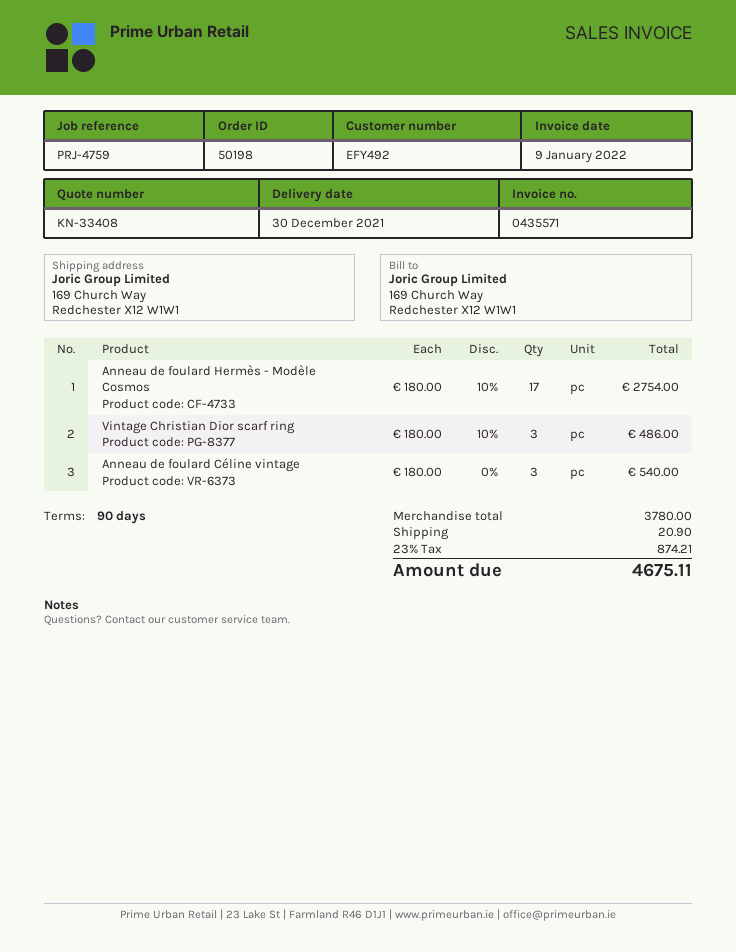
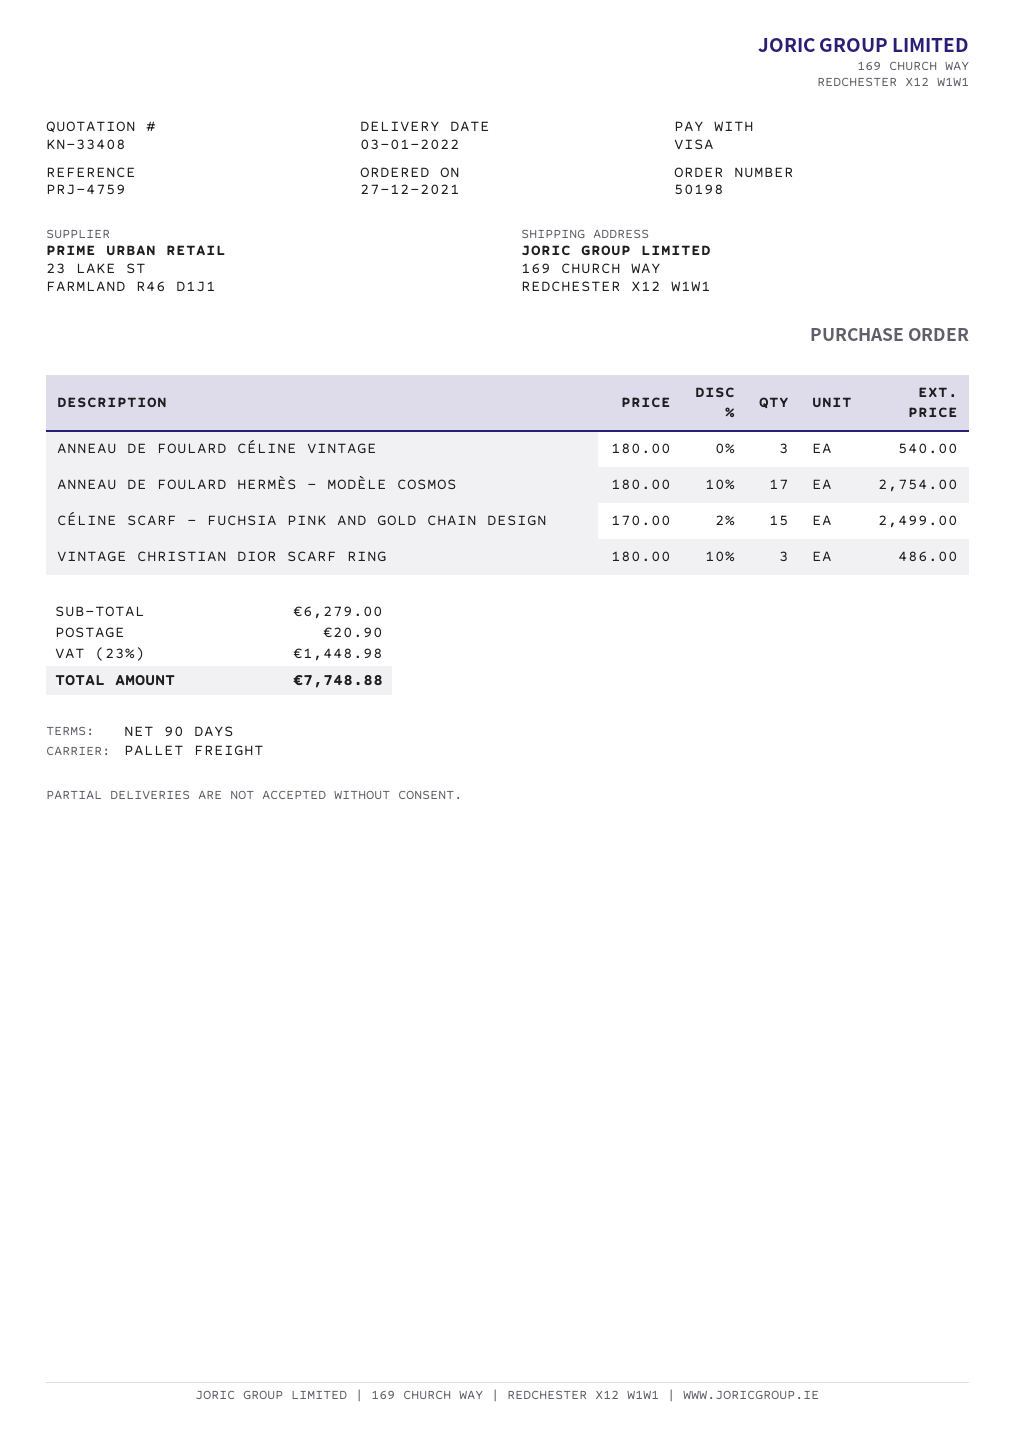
delivery date: 2021-12-30 -> 2022-01-03
CÉLINE SCARF – FUCHSIA PINK AND GOLD CHAIN DESIGN: none -> 15 x 170.00 - 2% = 2499.00
subtotal: 3780.00 -> 6279.00
tax: 23% = 874.21 -> 23% = 1448.98
total: 4675.11 -> 7748.88

